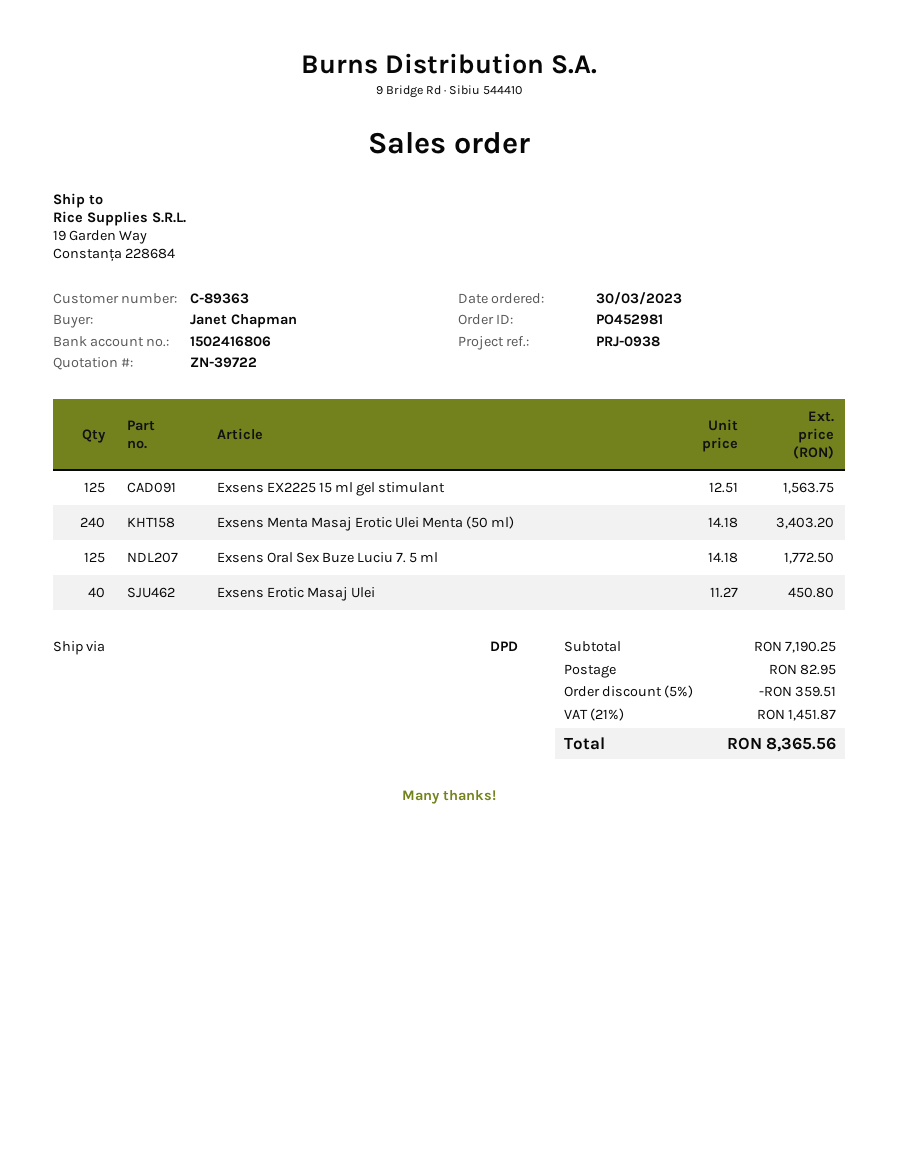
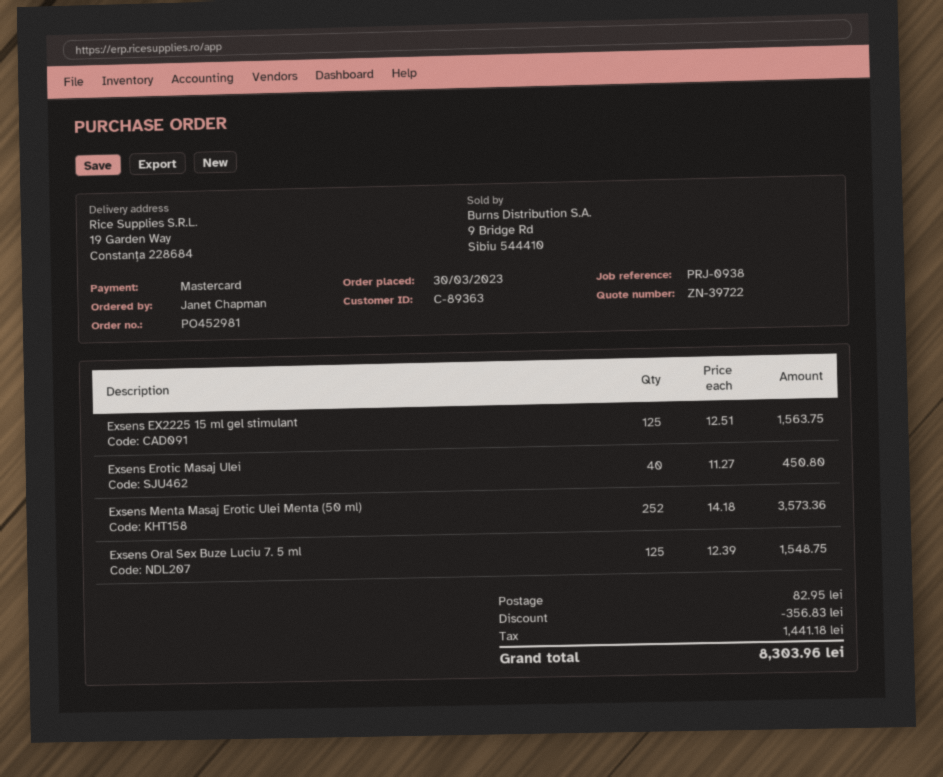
Exsens Menta Masaj Erotic Ulei Menta (50 ml): 240 x 14.18 = 3403.20 -> 252 x 14.18 = 3573.36
Exsens Oral Sex Buze Luciu 7. 5 ml: 125 x 14.18 = 1772.50 -> 125 x 12.39 = 1548.75
discount: 359.51 -> 356.83
tax: 1451.87 -> 1441.18
total: 8365.56 -> 8303.96

